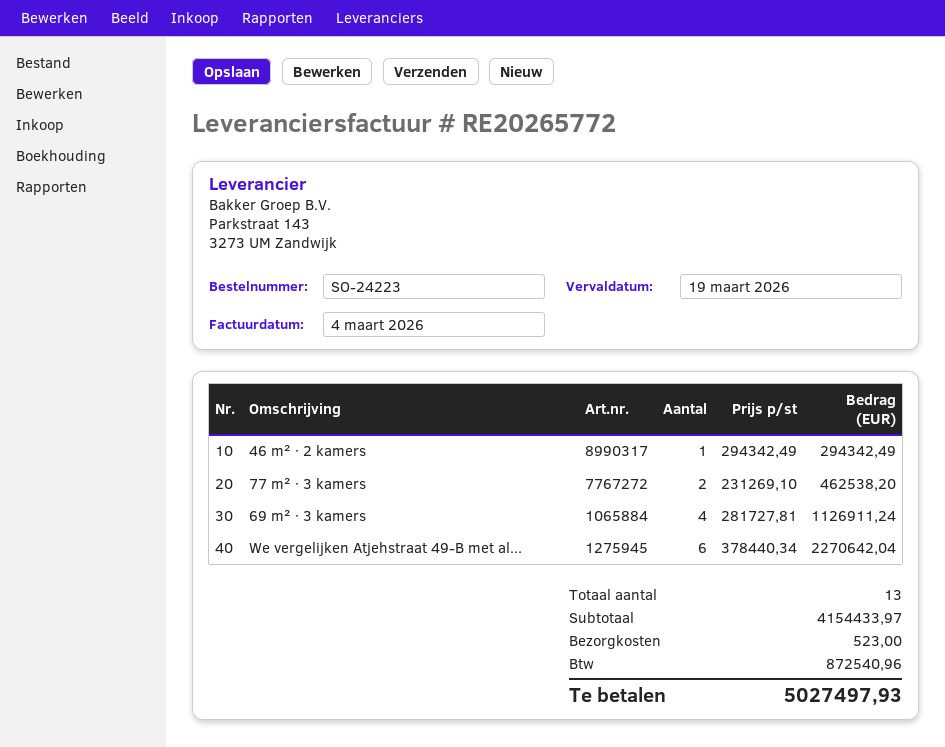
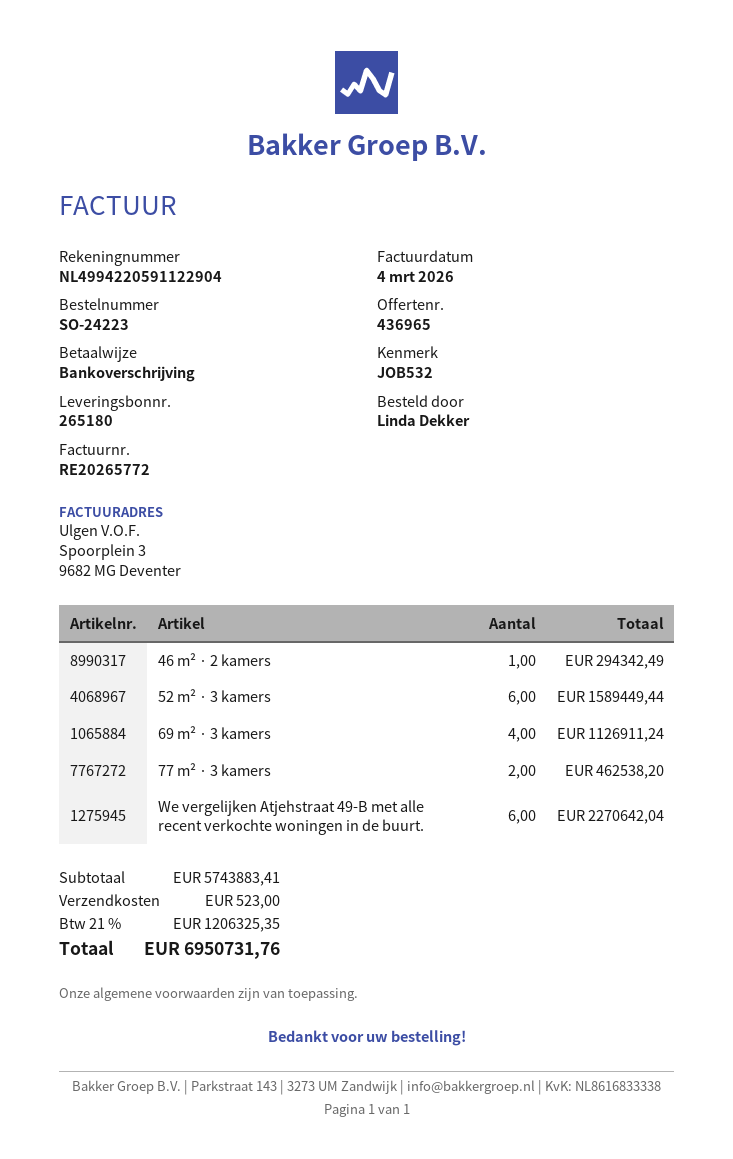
52 m² · 3 kamers: none -> 6 for 1589449.44
subtotal: 4154433.97 -> 5743883.41
tax: 872540.96 -> 1206325.35
total: 5027497.93 -> 6950731.76

